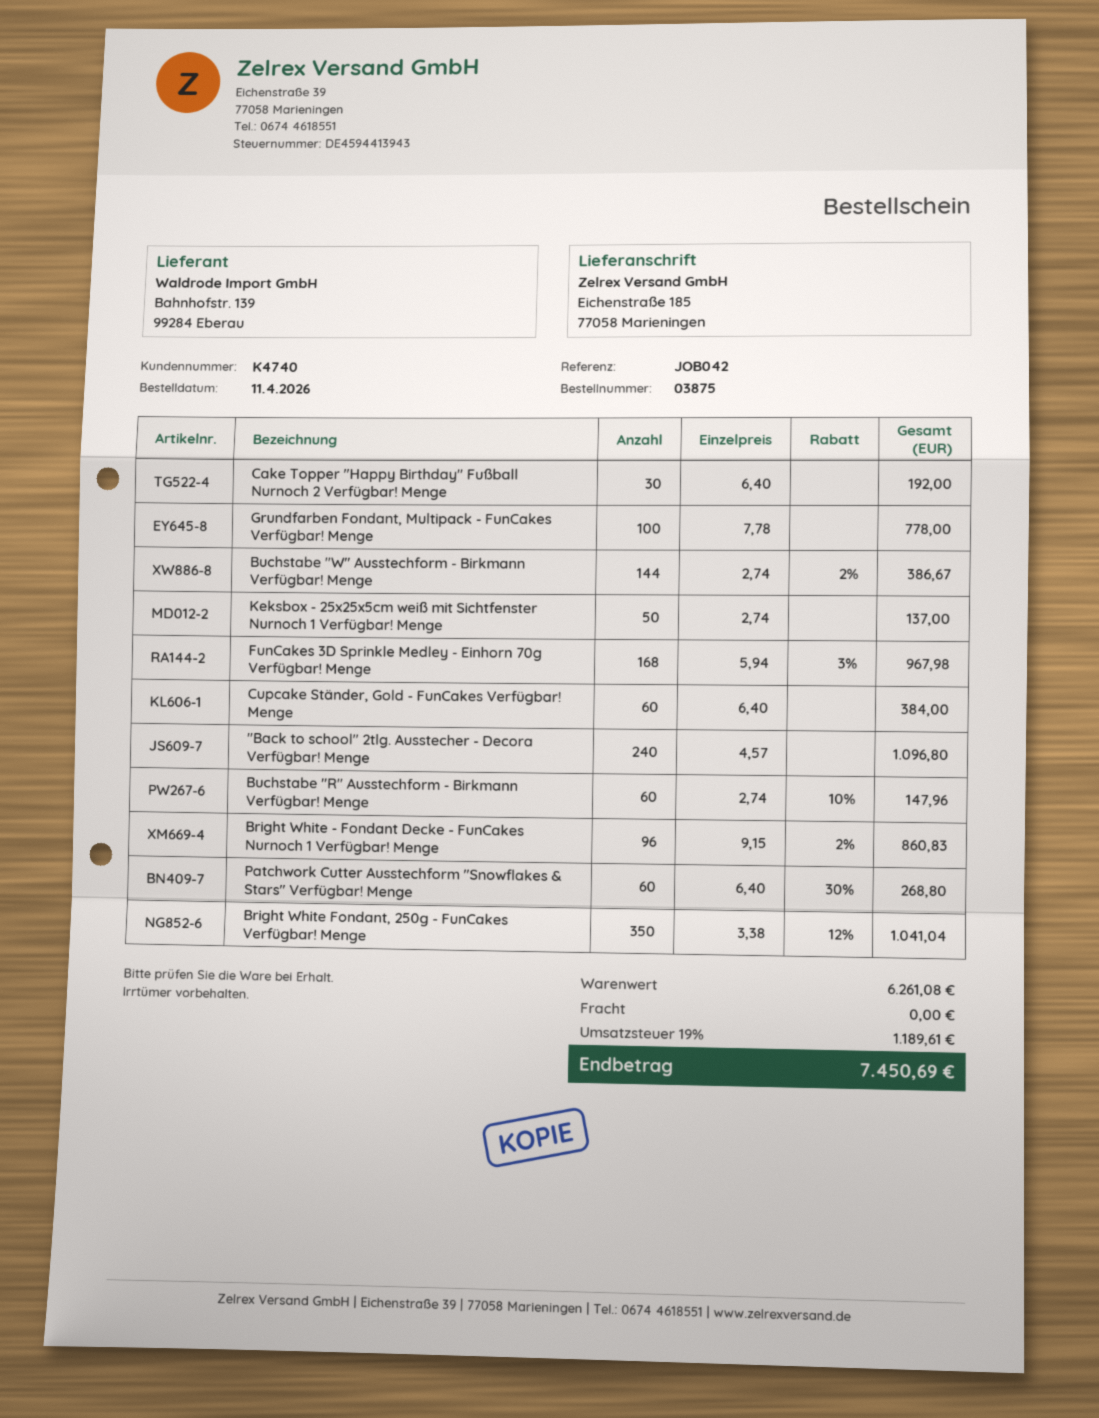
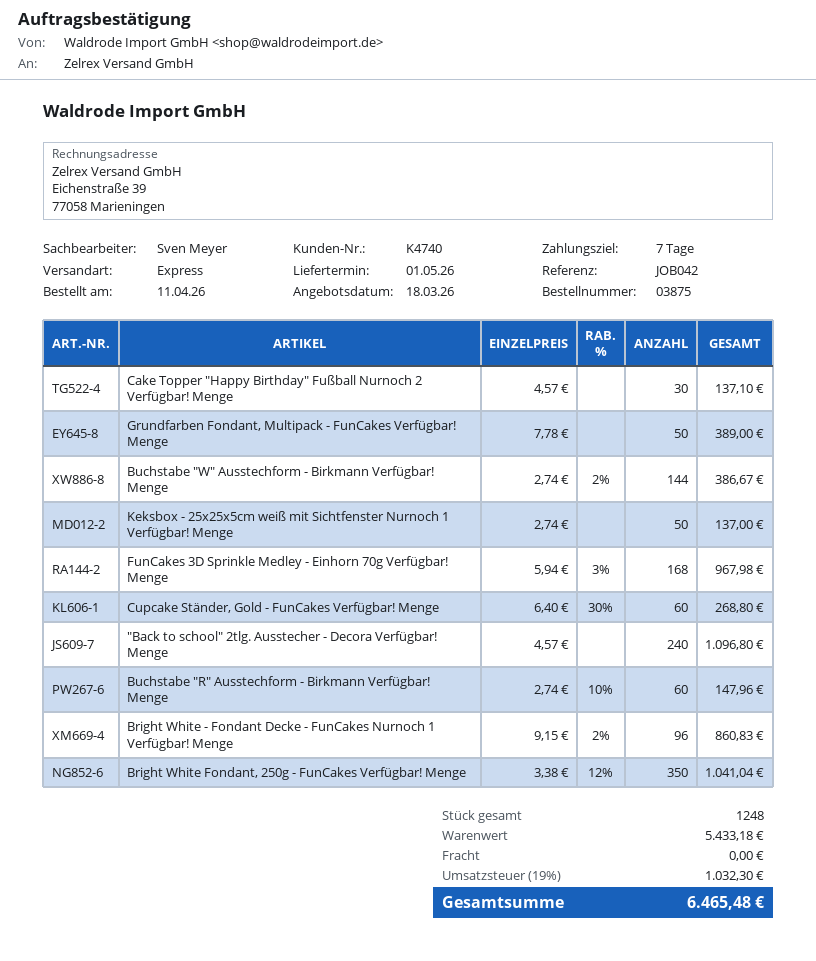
Cake Topper "Happy Birthday" Fußball Nurnoch 2 Verfügbar! Menge: 30 x 6.40 = 192.00 -> 30 x 4.57 = 137.10
Grundfarben Fondant, Multipack - FunCakes Verfügbar! Menge: 100 x 7.78 = 778.00 -> 50 x 7.78 = 389.00
Cupcake Ständer, Gold - FunCakes Verfügbar! Menge: 60 x 6.40 = 384.00 -> 60 x 6.40 - 30% = 268.80
Patchwork Cutter Ausstechform "Snowflakes & Stars" Verfügbar! Menge: 60 x 6.40 - 30% = 268.80 -> none
subtotal: 6261.08 -> 5433.18
tax: 19% = 1189.61 -> 19% = 1032.30
total: 7450.69 -> 6465.48

